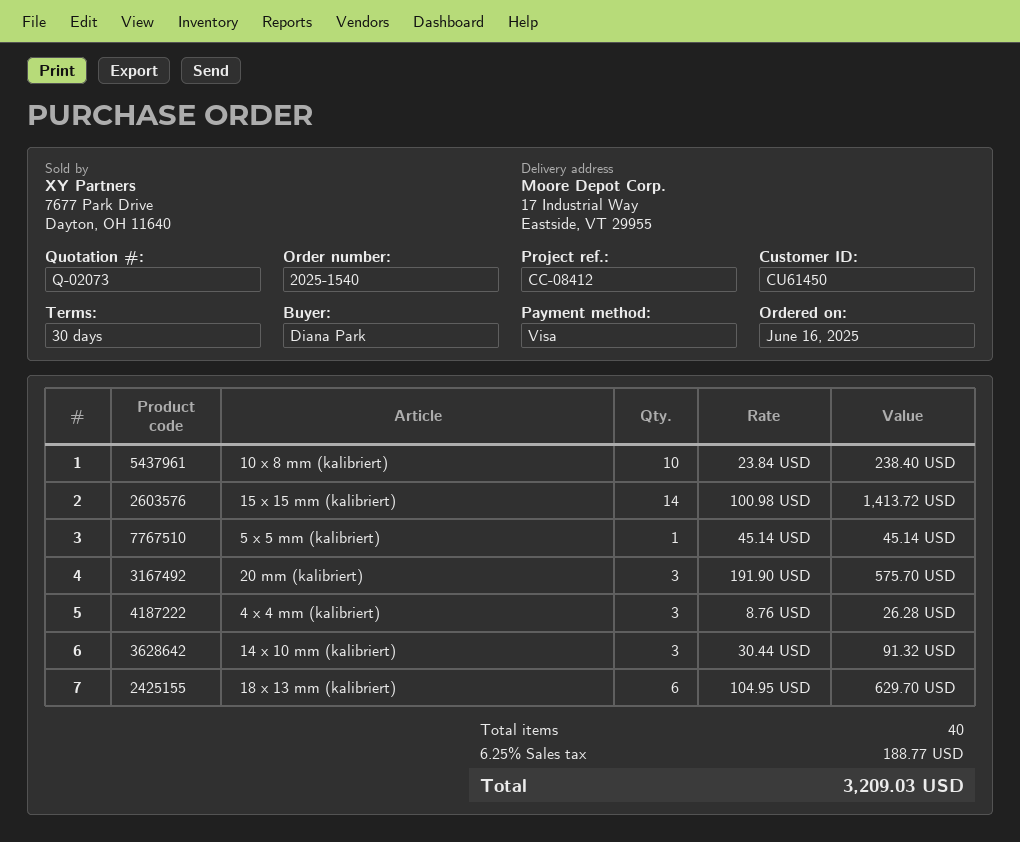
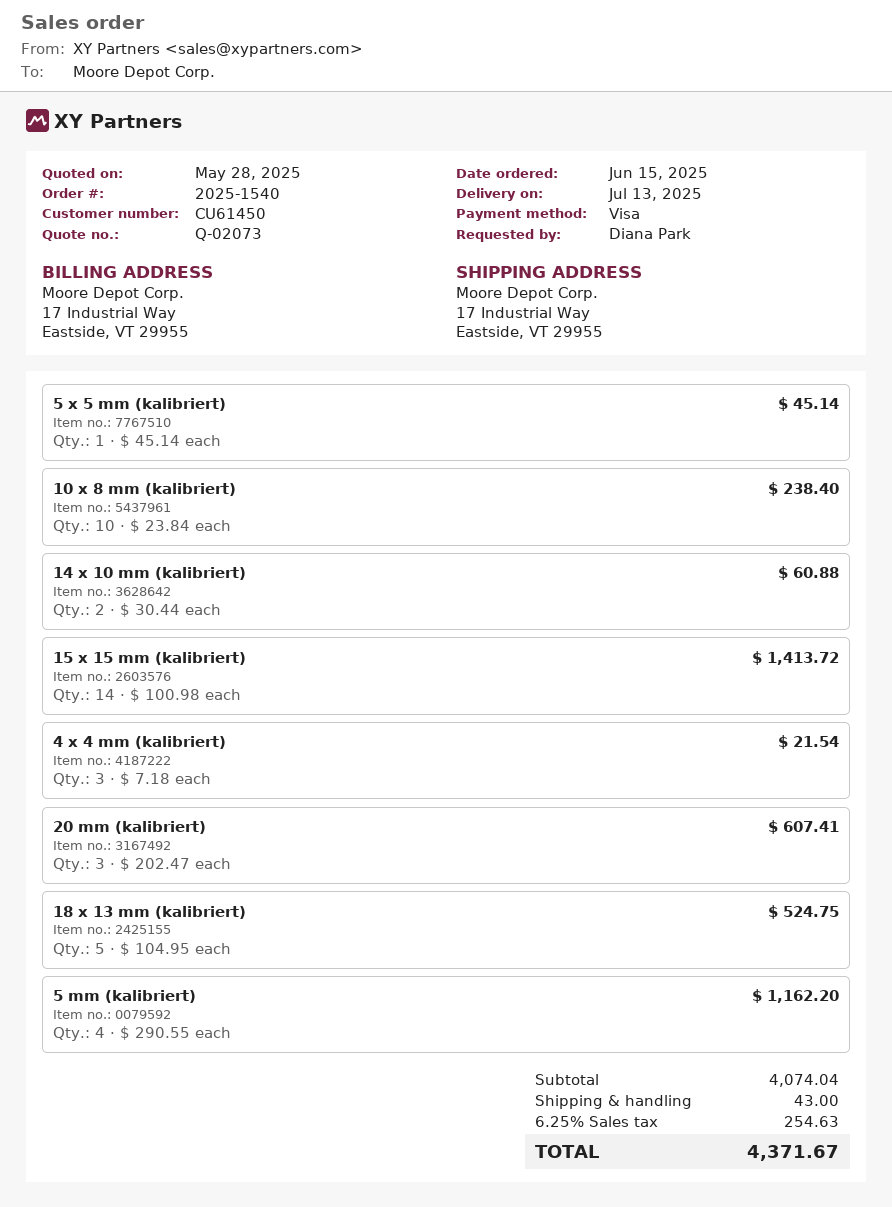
order date: 2025-06-16 -> 2025-06-15
20 mm (kalibriert): 3 x 191.90 = 575.70 -> 3 x 202.47 = 607.41
4 x 4 mm (kalibriert): 3 x 8.76 = 26.28 -> 3 x 7.18 = 21.54
14 x 10 mm (kalibriert): 3 x 30.44 = 91.32 -> 2 x 30.44 = 60.88
18 x 13 mm (kalibriert): 6 x 104.95 = 629.70 -> 5 x 104.95 = 524.75
5 mm (kalibriert): none -> 4 x 290.55 = 1162.20
shipping: none -> 43.00
tax: 6.25% = 188.77 -> 6.25% = 254.63
total: 3209.03 -> 4371.67

